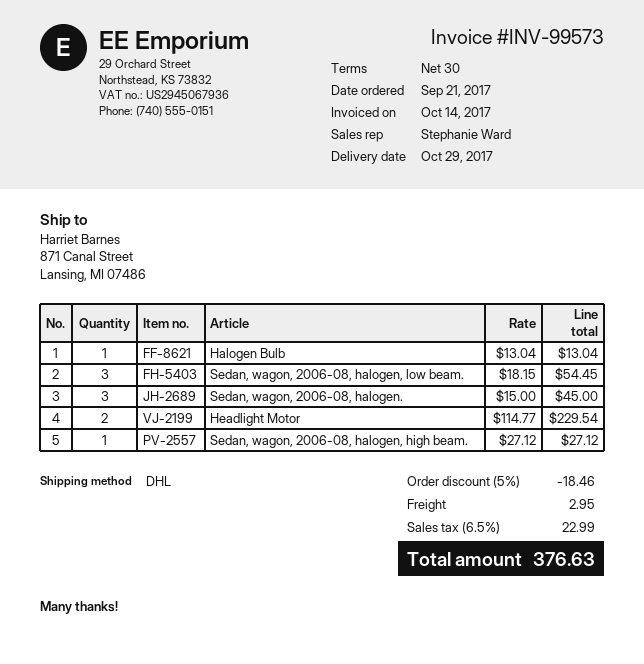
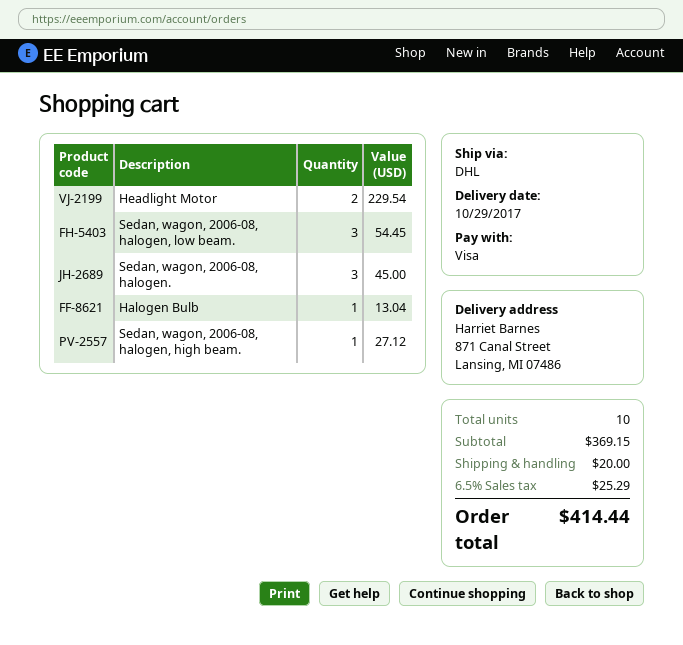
discount: 5% = 18.46 -> none
shipping: 2.95 -> 20.00
tax: 6.5% = 22.99 -> 6.5% = 25.29
total: 376.63 -> 414.44

